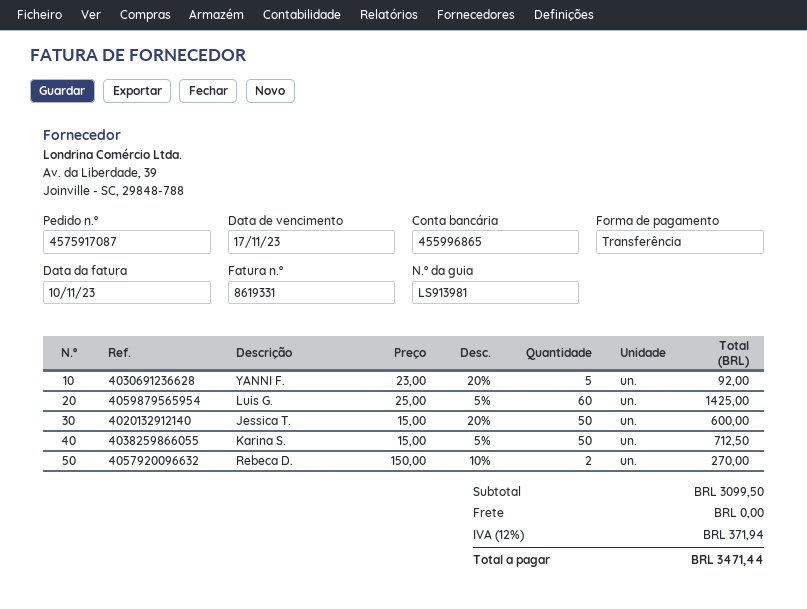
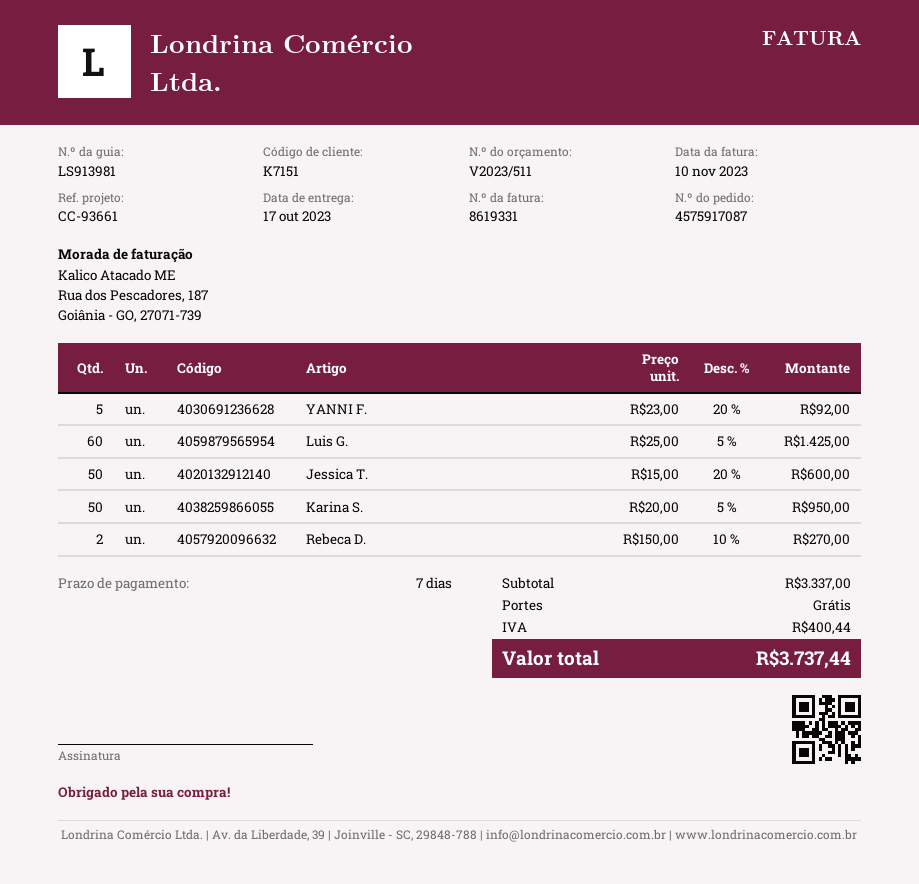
Karina S.: 50 x 15.00 - 5% = 712.50 -> 50 x 20.00 - 5% = 950.00
subtotal: 3099.50 -> 3337.00
tax: 371.94 -> 400.44
total: 3471.44 -> 3737.44

